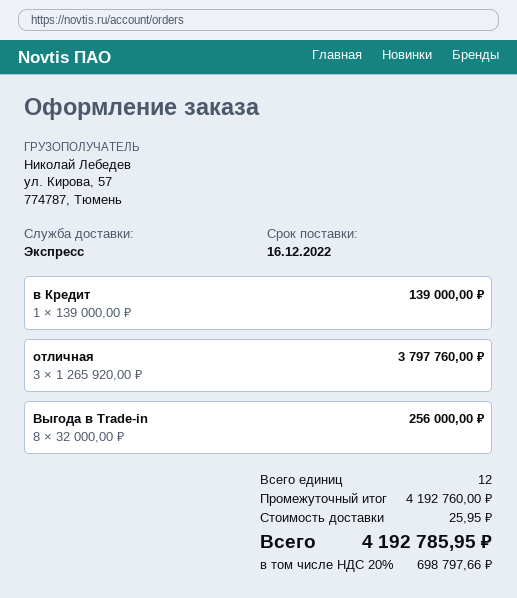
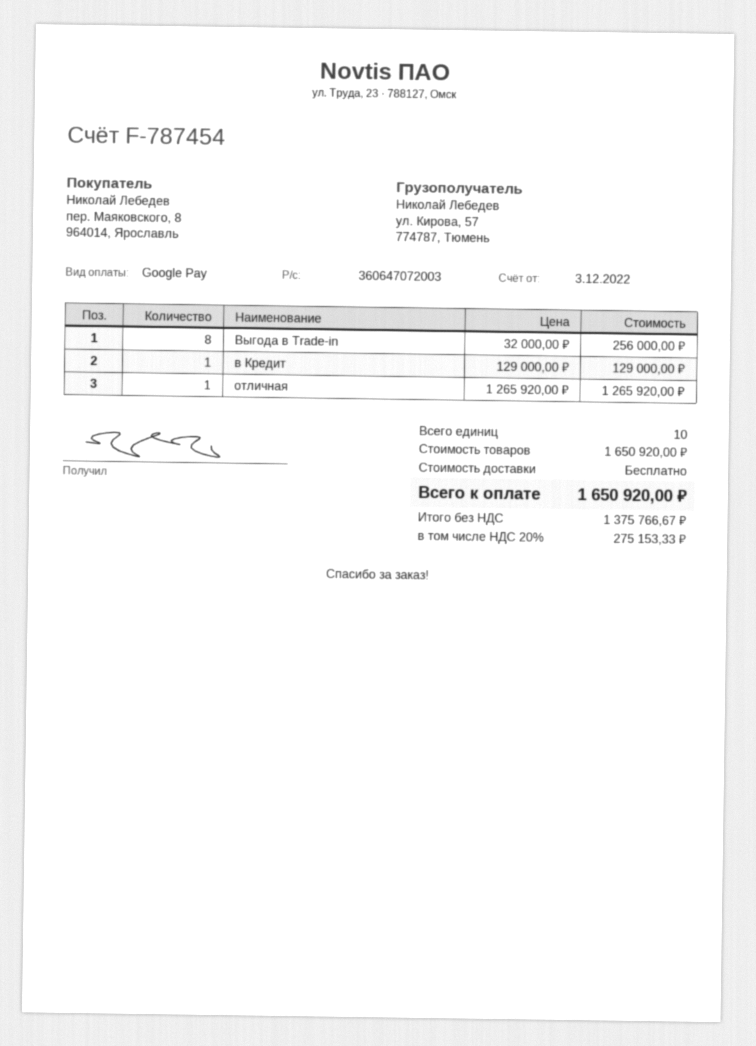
в Кредит: 1 x 139000.00 = 139000.00 -> 1 x 129000.00 = 129000.00
отличная: 3 x 1265920.00 = 3797760.00 -> 1 x 1265920.00 = 1265920.00
total quantity: 12 -> 10
subtotal: 4192760.00 -> 1650920.00
shipping: 25.95 -> 0.00
tax: 20% = 698797.66 -> 20% = 275153.33
total: 4192785.95 -> 1650920.00

